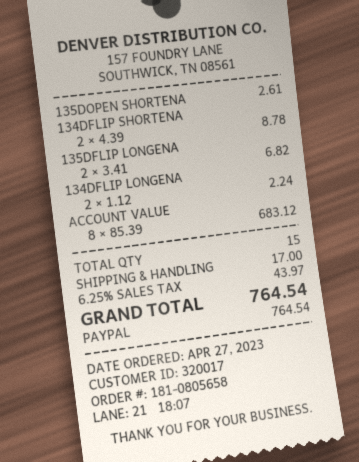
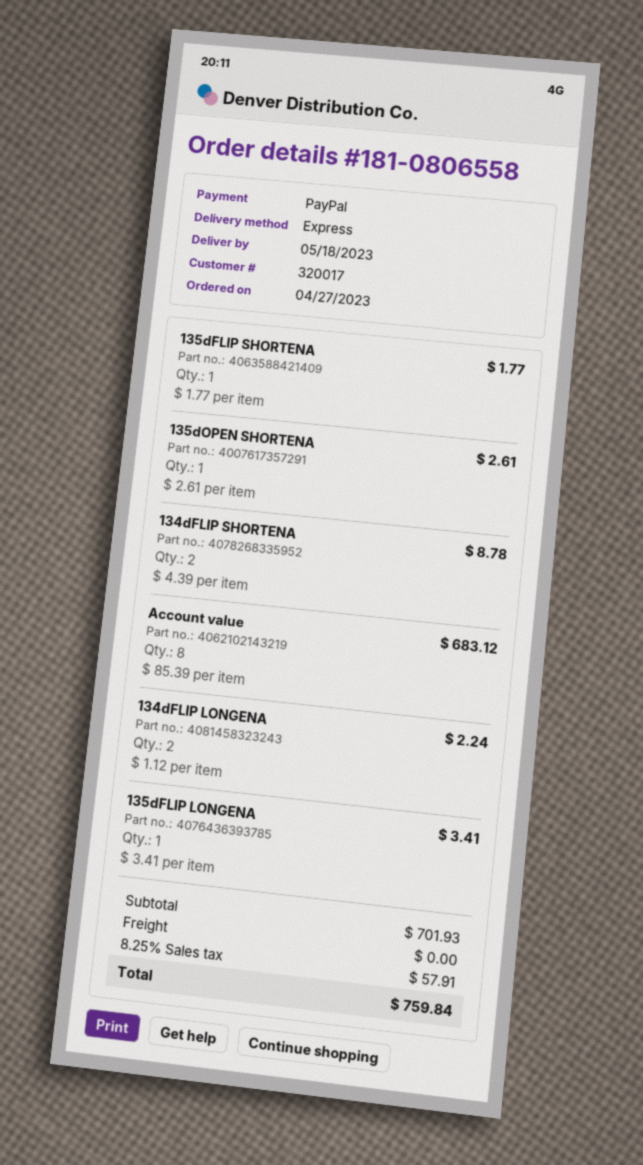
order number: 181-0805658 -> 181-0806558
135DFLIP LONGENA: 2 x 3.41 = 6.82 -> 1 x 3.41 = 3.41
135dFLIP SHORTENA: none -> 1 x 1.77 = 1.77
shipping: 17.00 -> 0.00
tax: 6.25% = 43.97 -> 8.25% = 57.91
total: 764.54 -> 759.84

